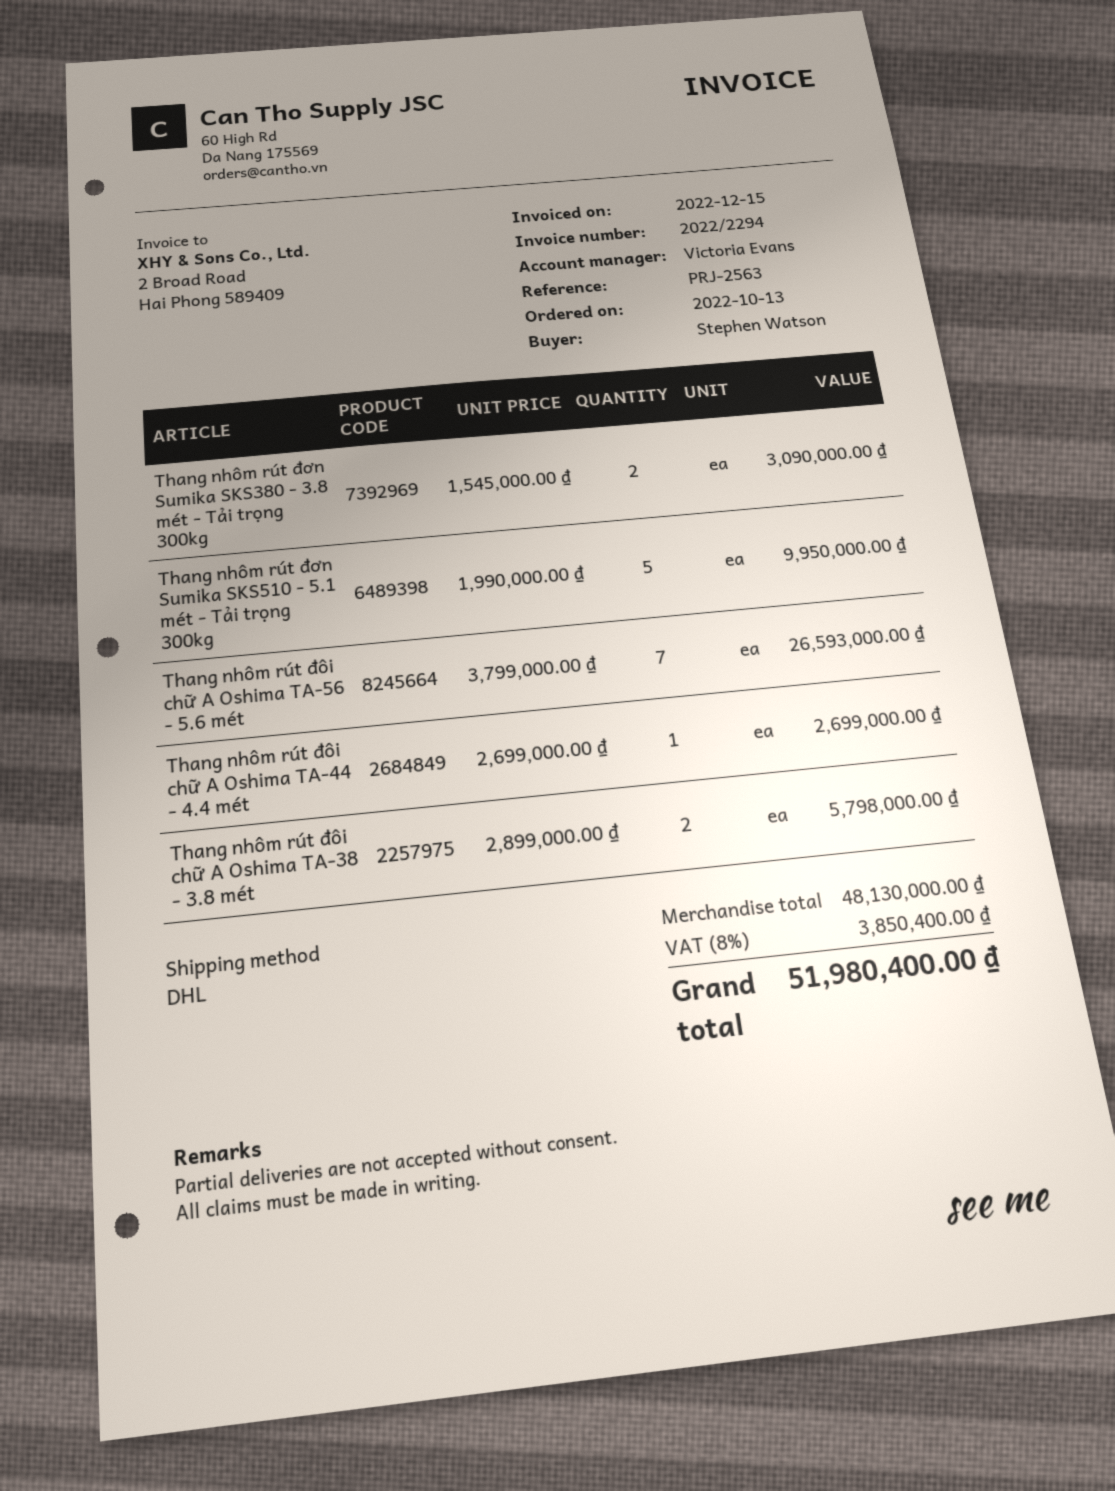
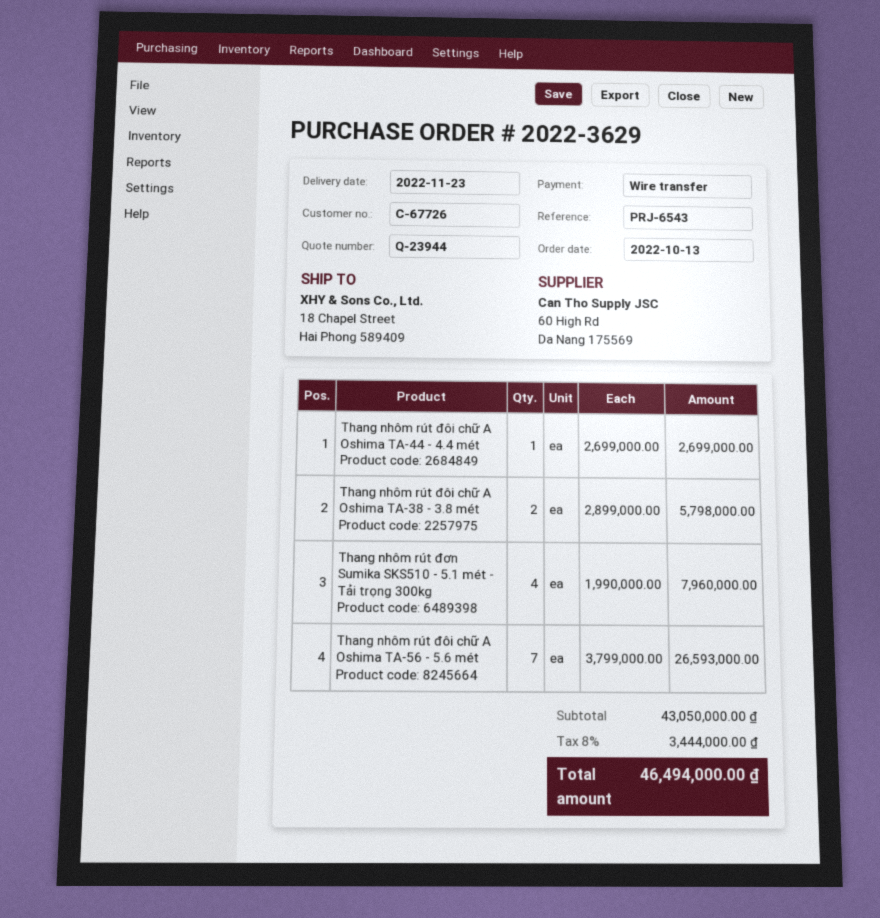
reference: PRJ-2563 -> PRJ-6543
Thang nhôm rút đơn Sumika SKS380 - 3.8 mét - Tải trọng 300kg: 2 x 1545000.00 = 3090000.00 -> none
Thang nhôm rút đơn Sumika SKS510 - 5.1 mét - Tải trọng 300kg: 5 x 1990000.00 = 9950000.00 -> 4 x 1990000.00 = 7960000.00
subtotal: 48130000.00 -> 43050000.00
tax: 8% = 3850400.00 -> 8% = 3444000.00
total: 51980400.00 -> 46494000.00

